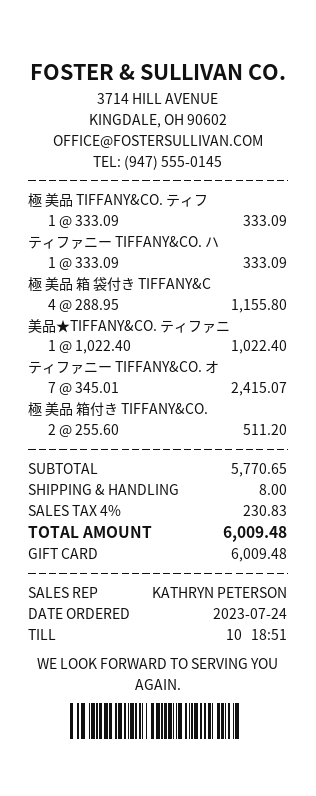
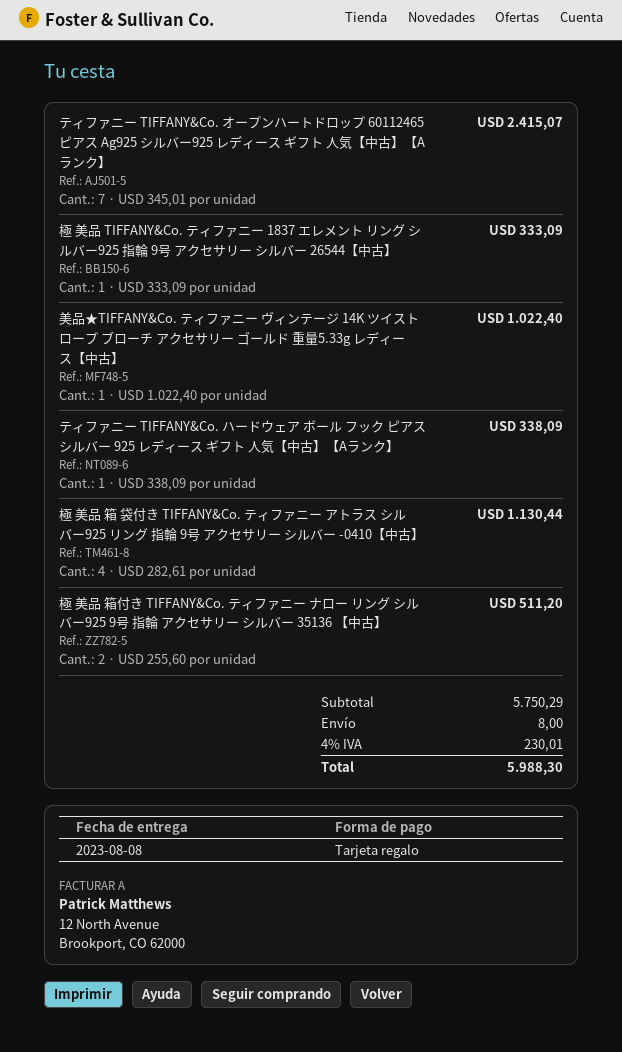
ティファニー TIFFANY&CO. ハ: 1 x 333.09 = 333.09 -> 1 x 338.09 = 338.09
極 美品 箱 袋付き TIFFANY&C: 4 x 288.95 = 1155.80 -> 4 x 282.61 = 1130.44
subtotal: 5770.65 -> 5750.29
tax: 4% = 230.83 -> 4% = 230.01
total: 6009.48 -> 5988.30

